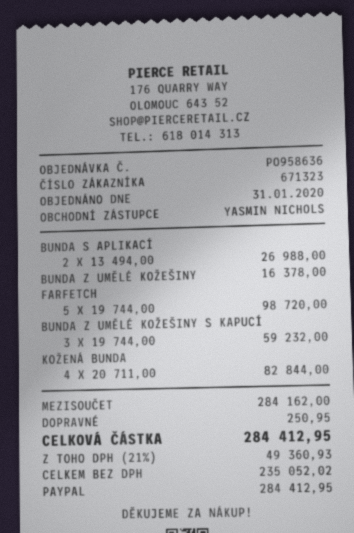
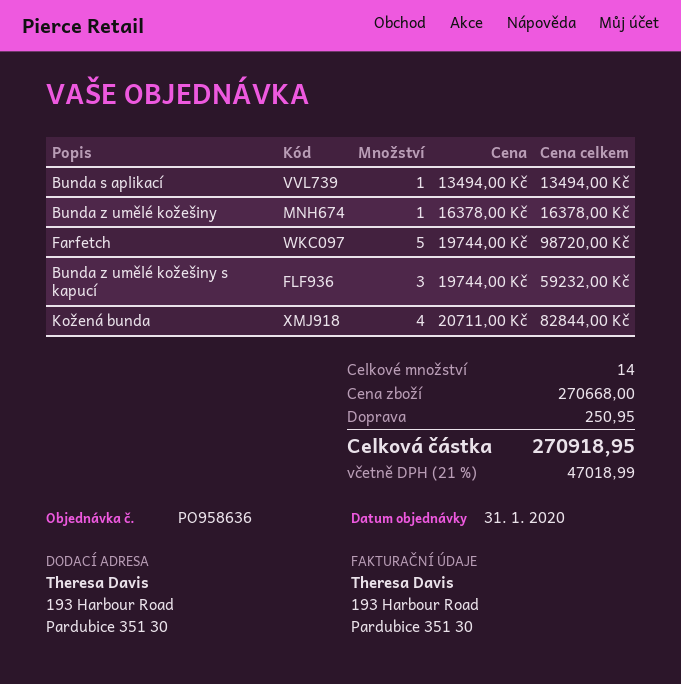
BUNDA S APLIKACÍ: 2 x 13494.00 = 26988.00 -> 1 x 13494.00 = 13494.00
subtotal: 284162.00 -> 270668.00
tax: 21% = 49360.93 -> 21% = 47018.99
total: 284412.95 -> 270918.95

